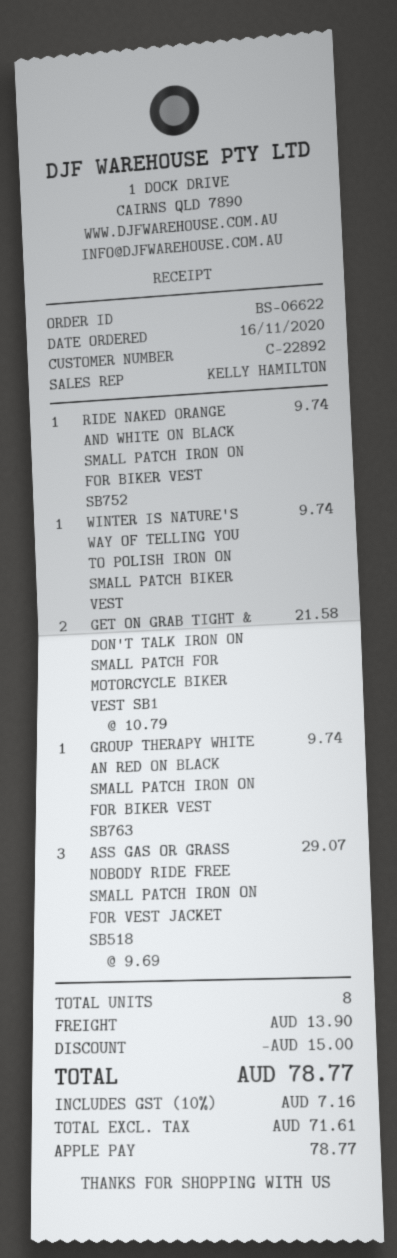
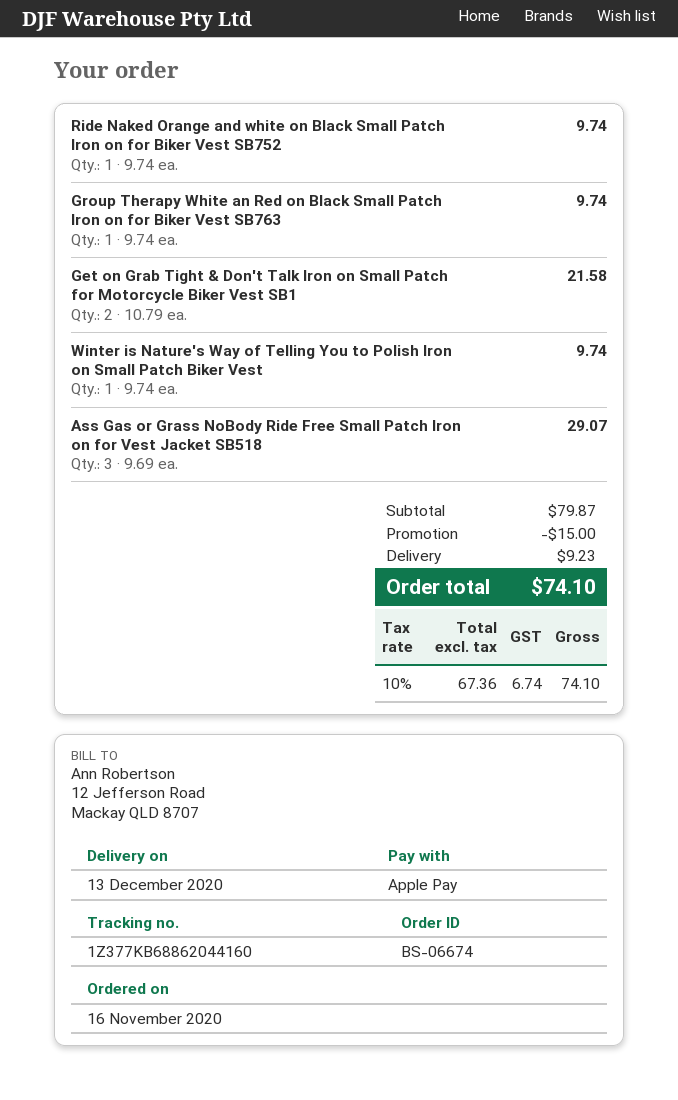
order number: BS-06622 -> BS-06674
shipping: 13.90 -> 9.23
net: 71.61 -> 67.36
tax: 10% = 7.16 -> 10% = 6.74
total: 78.77 -> 74.10

